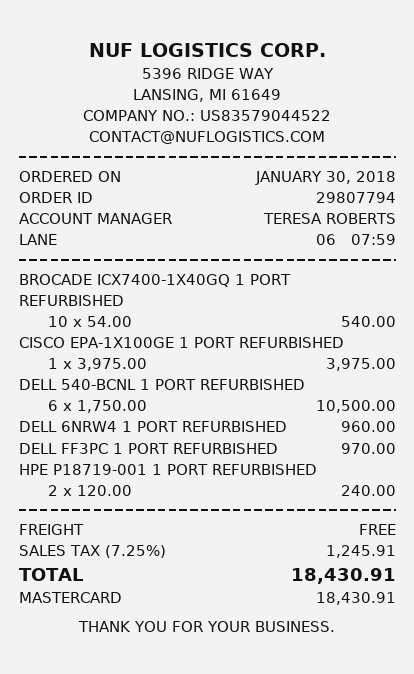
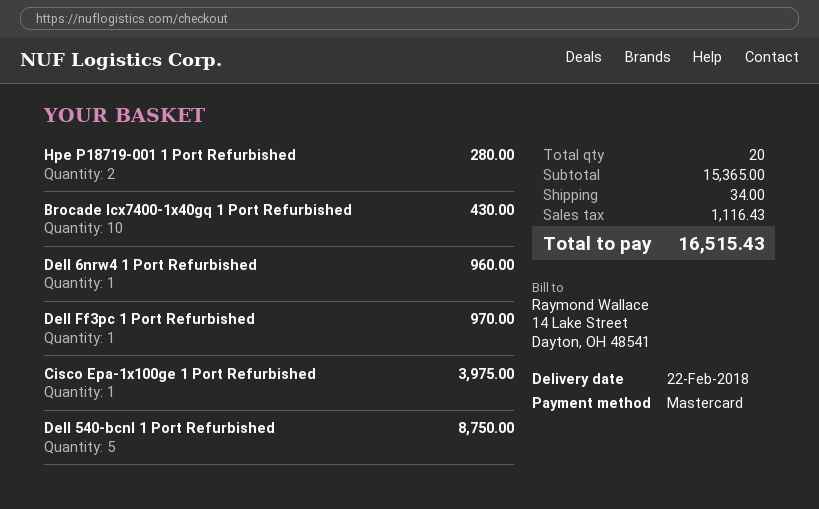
BROCADE ICX7400-1X40GQ 1 PORT REFURBISHED: 10 for 540.00 -> 10 for 430.00
DELL 540-BCNL 1 PORT REFURBISHED: 6 for 10500.00 -> 5 for 8750.00
HPE P18719-001 1 PORT REFURBISHED: 2 for 240.00 -> 2 for 280.00
shipping: 0.00 -> 34.00
tax: 1245.91 -> 1116.43
total: 18430.91 -> 16515.43

